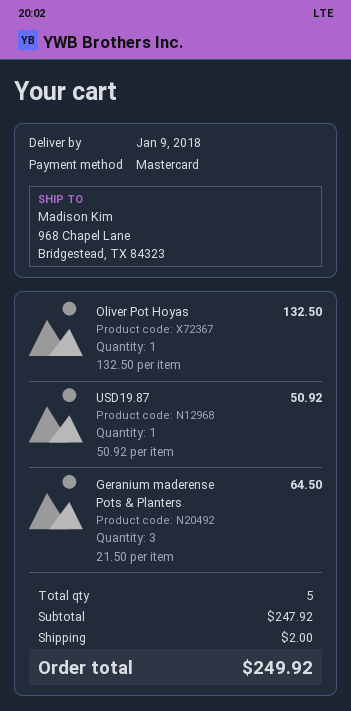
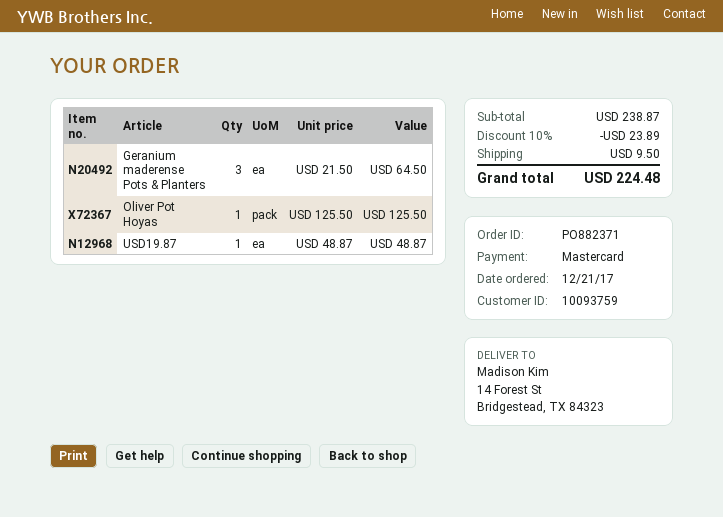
ship to: 968 Chapel Lane, Bridgestead, TX 84323 -> 14 Forest St, Bridgestead, TX 84323
Oliver Pot Hoyas: 1 x 132.50 = 132.50 -> 1 x 125.50 = 125.50
USD19.87: 1 x 50.92 = 50.92 -> 1 x 48.87 = 48.87
subtotal: 247.92 -> 238.87
discount: none -> 10% = 23.89
shipping: 2.00 -> 9.50
total: 249.92 -> 224.48

